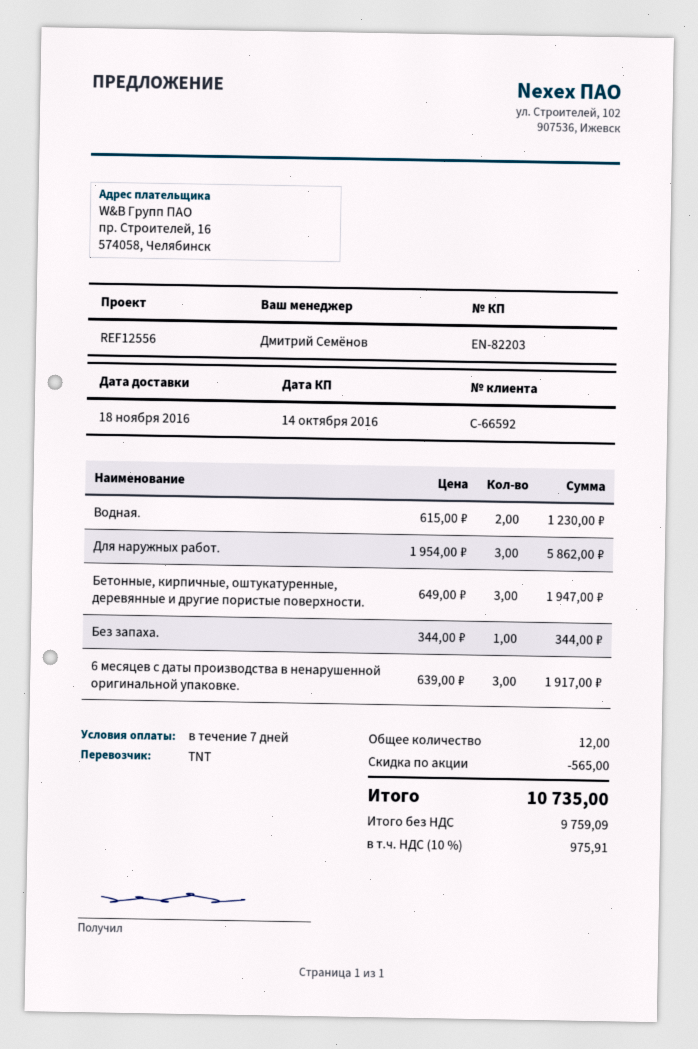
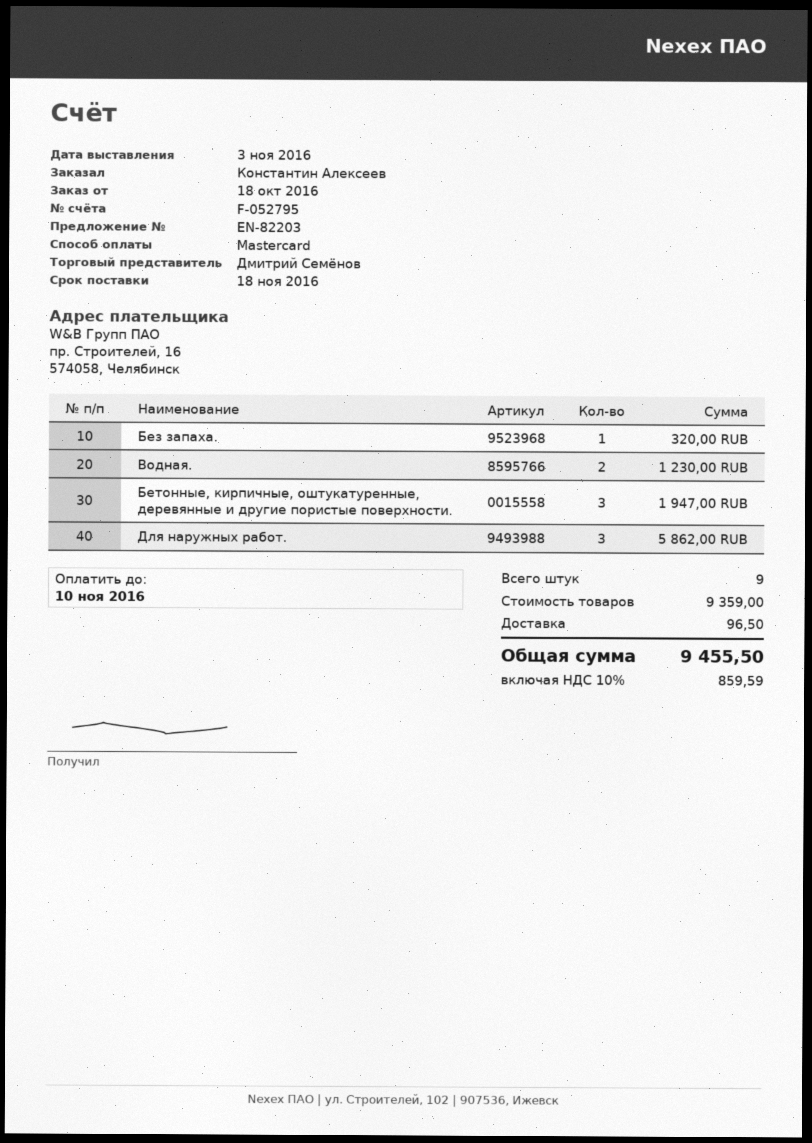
Без запаха.: 1 for 344.00 -> 1 for 320.00
6 месяцев с даты производства в ненарушенной оригинальной упаковке.: 3 for 1917.00 -> none
total quantity: 12 -> 9
discount: 565.00 -> none
shipping: none -> 96.50
tax: 10% = 975.91 -> 10% = 859.59
total: 10735.00 -> 9455.50

